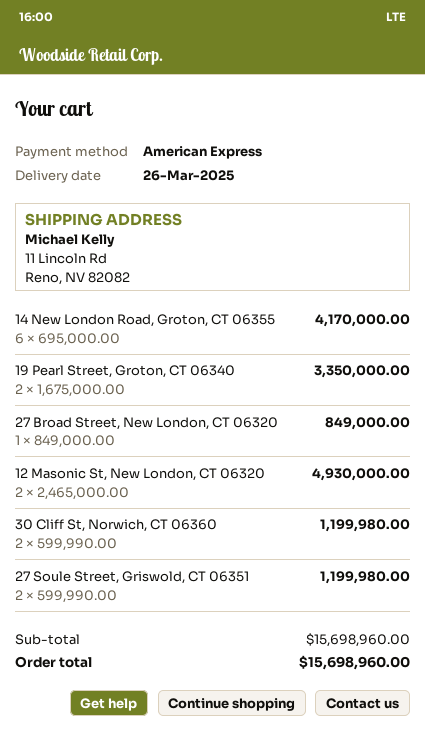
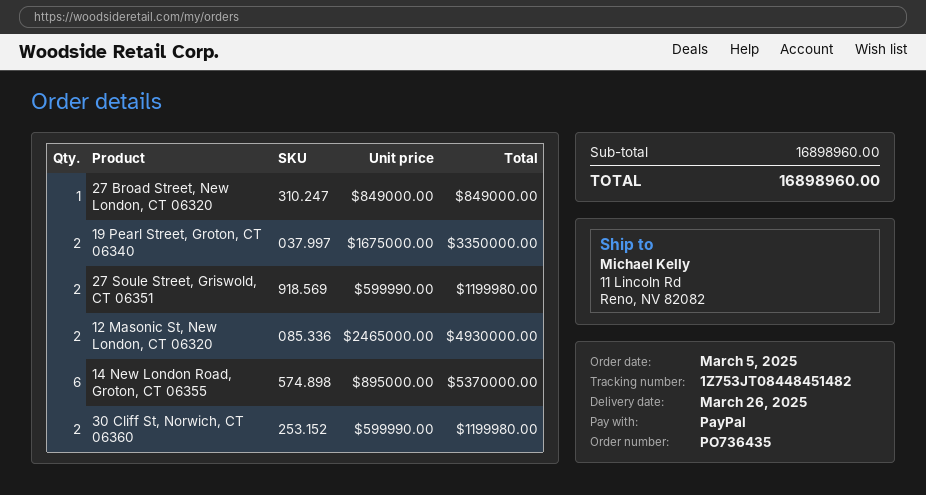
payment method: American Express -> PayPal
14 New London Road, Groton, CT 06355: 6 x 695000.00 = 4170000.00 -> 6 x 895000.00 = 5370000.00
subtotal: 15698960.00 -> 16898960.00
total: 15698960.00 -> 16898960.00

